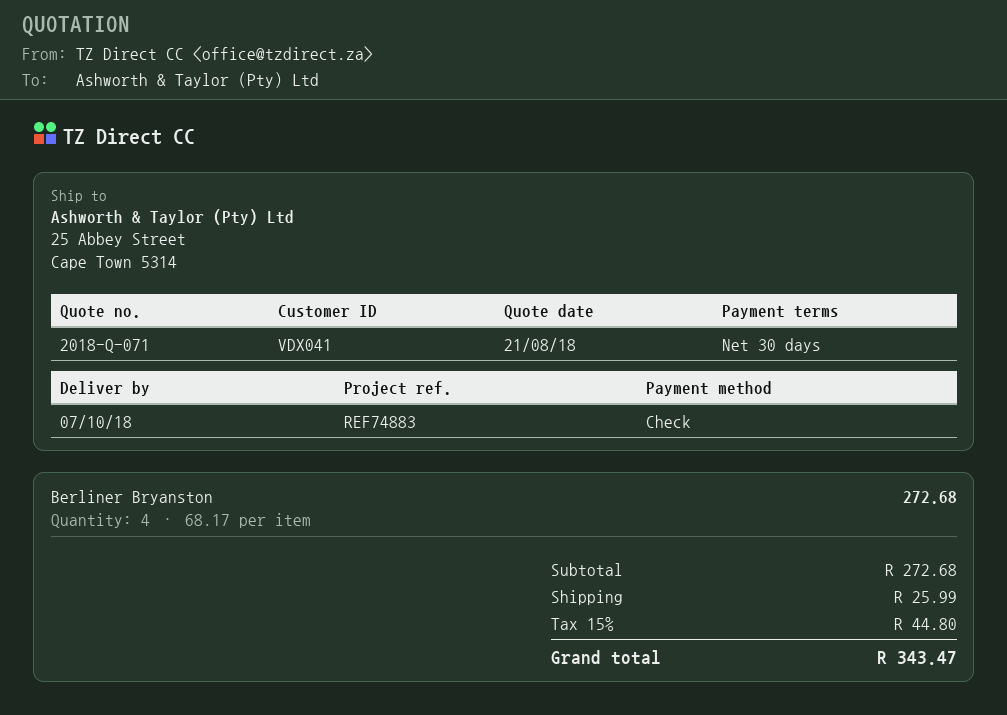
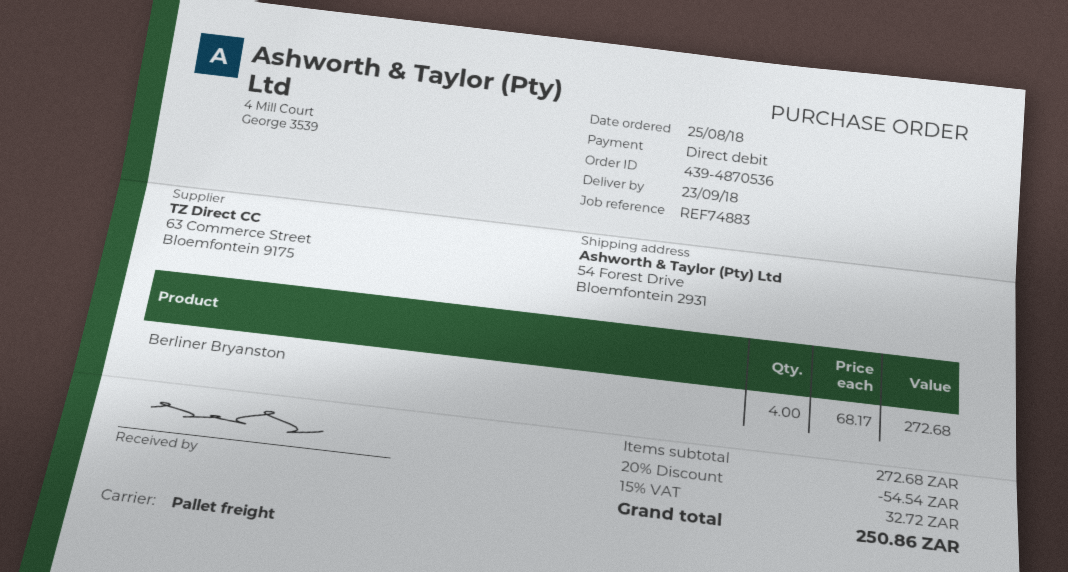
delivery date: 2018-10-07 -> 2018-09-23
payment method: cheque -> direct debit
ship to: 25 Abbey Street, Cape Town 5314 -> 54 Forest Drive, Bloemfontein 2931
discount: none -> 20% = 54.54
shipping: 25.99 -> none
tax: 15% = 44.80 -> 15% = 32.72
total: 343.47 -> 250.86

